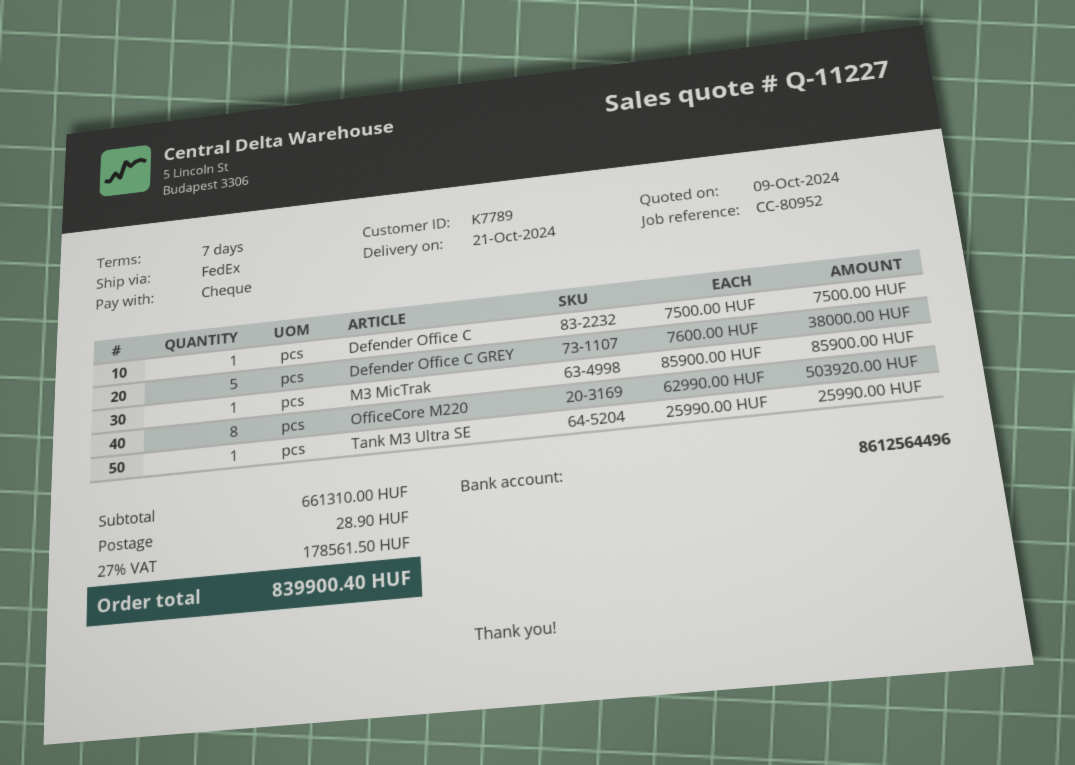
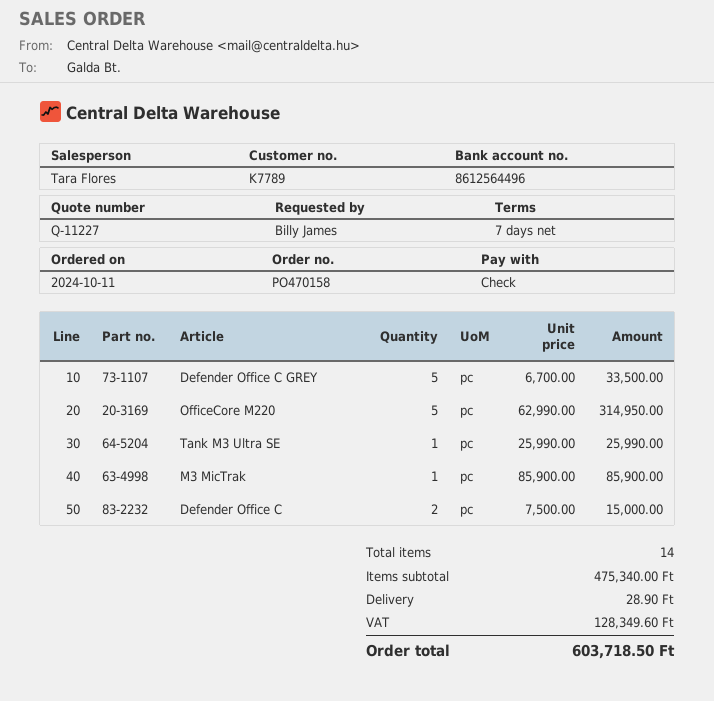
Defender Office C: 1 x 7500.00 = 7500.00 -> 2 x 7500.00 = 15000.00
Defender Office C GREY: 5 x 7600.00 = 38000.00 -> 5 x 6700.00 = 33500.00
OfficeCore M220: 8 x 62990.00 = 503920.00 -> 5 x 62990.00 = 314950.00
subtotal: 661310.00 -> 475340.00
tax: 178561.50 -> 128349.60
total: 839900.40 -> 603718.50

